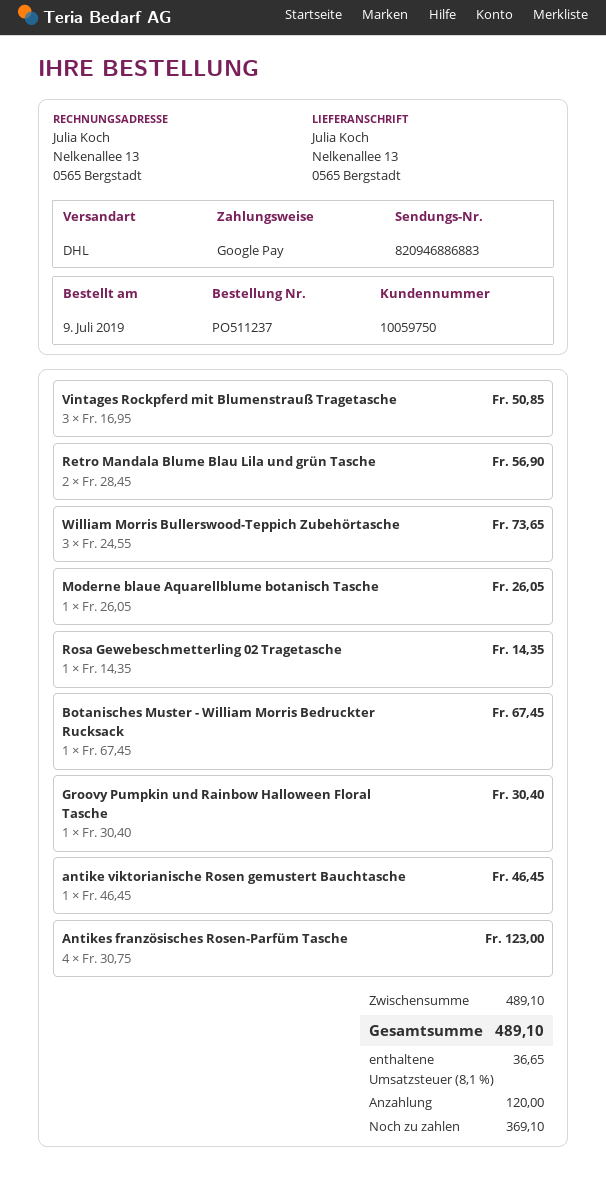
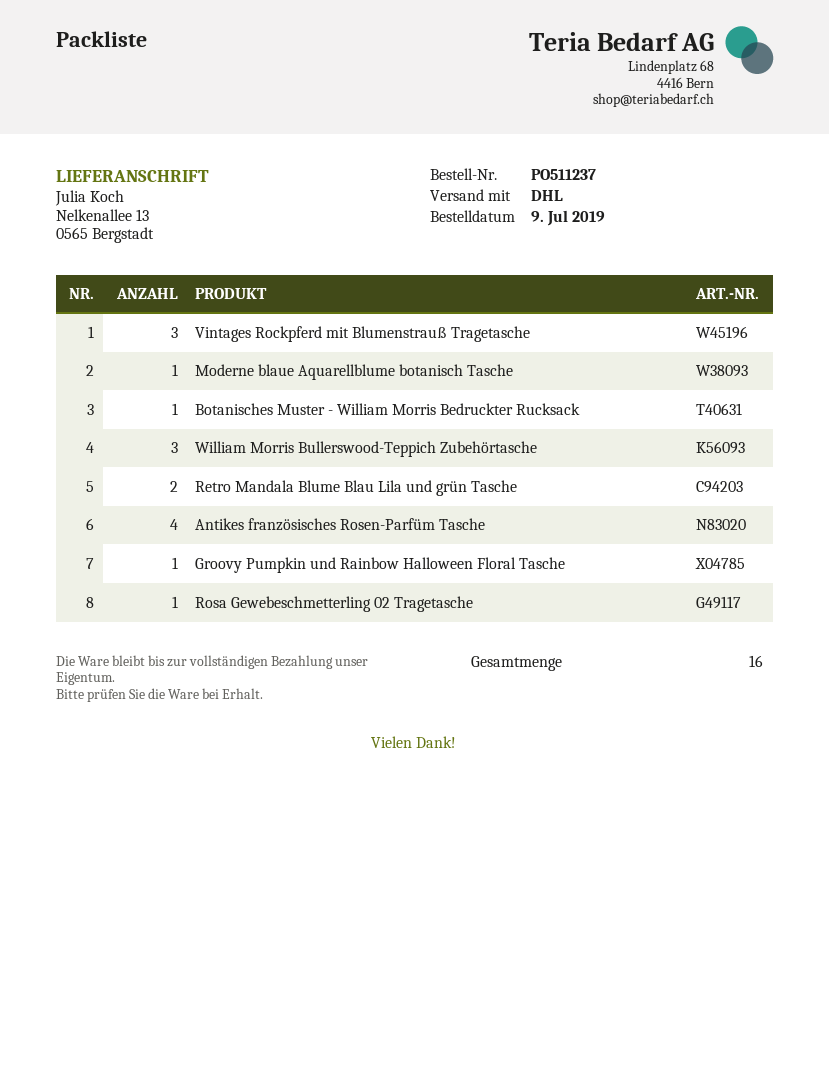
antike viktorianische Rosen gemustert Bauchtasche: 1 -> none

